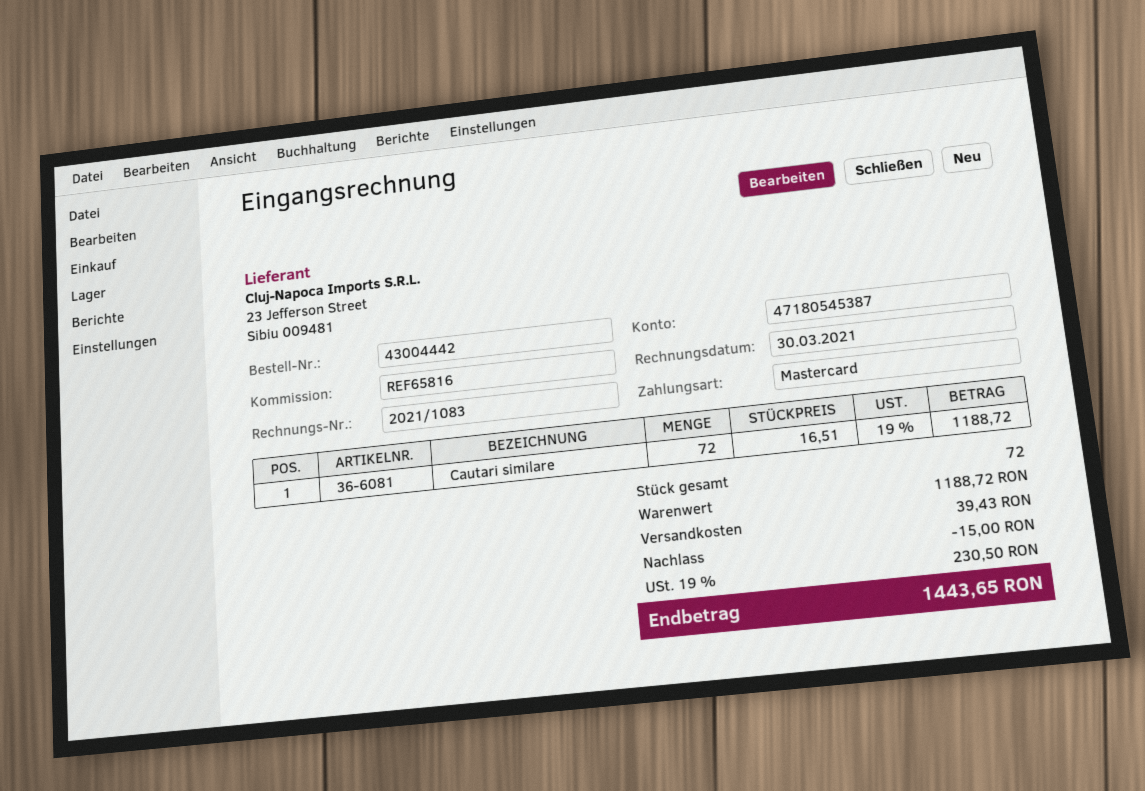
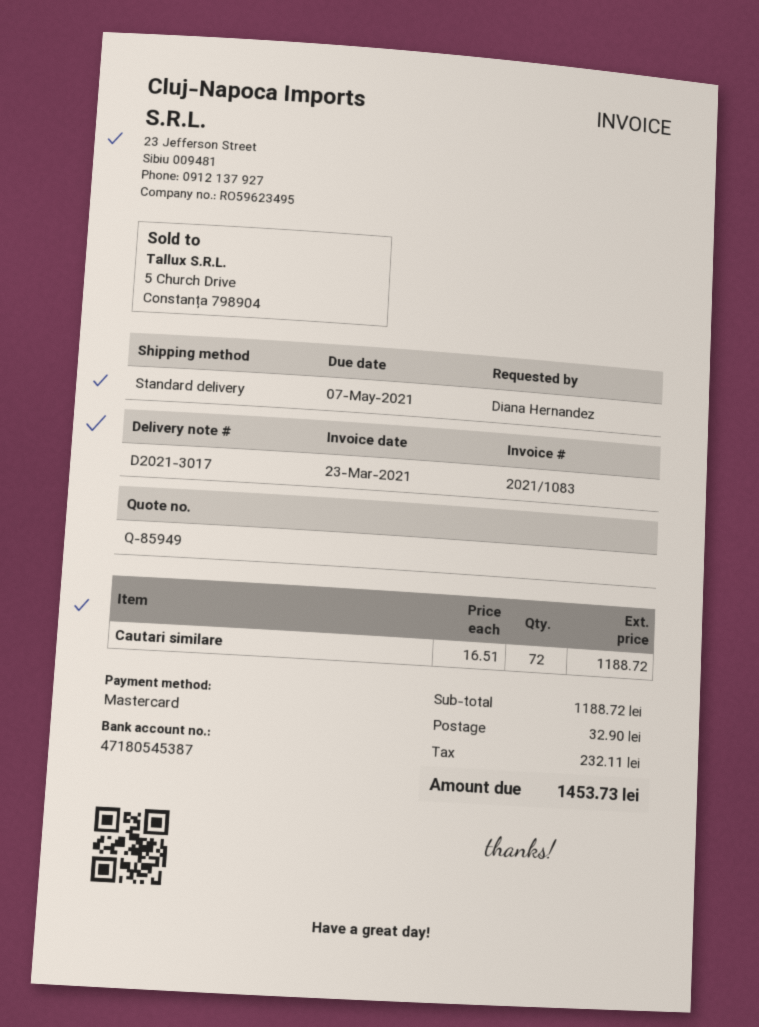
invoice date: 2021-03-30 -> 2021-03-23
discount: 15.00 -> none
shipping: 39.43 -> 32.90
tax: 230.50 -> 232.11
total: 1443.65 -> 1453.73

